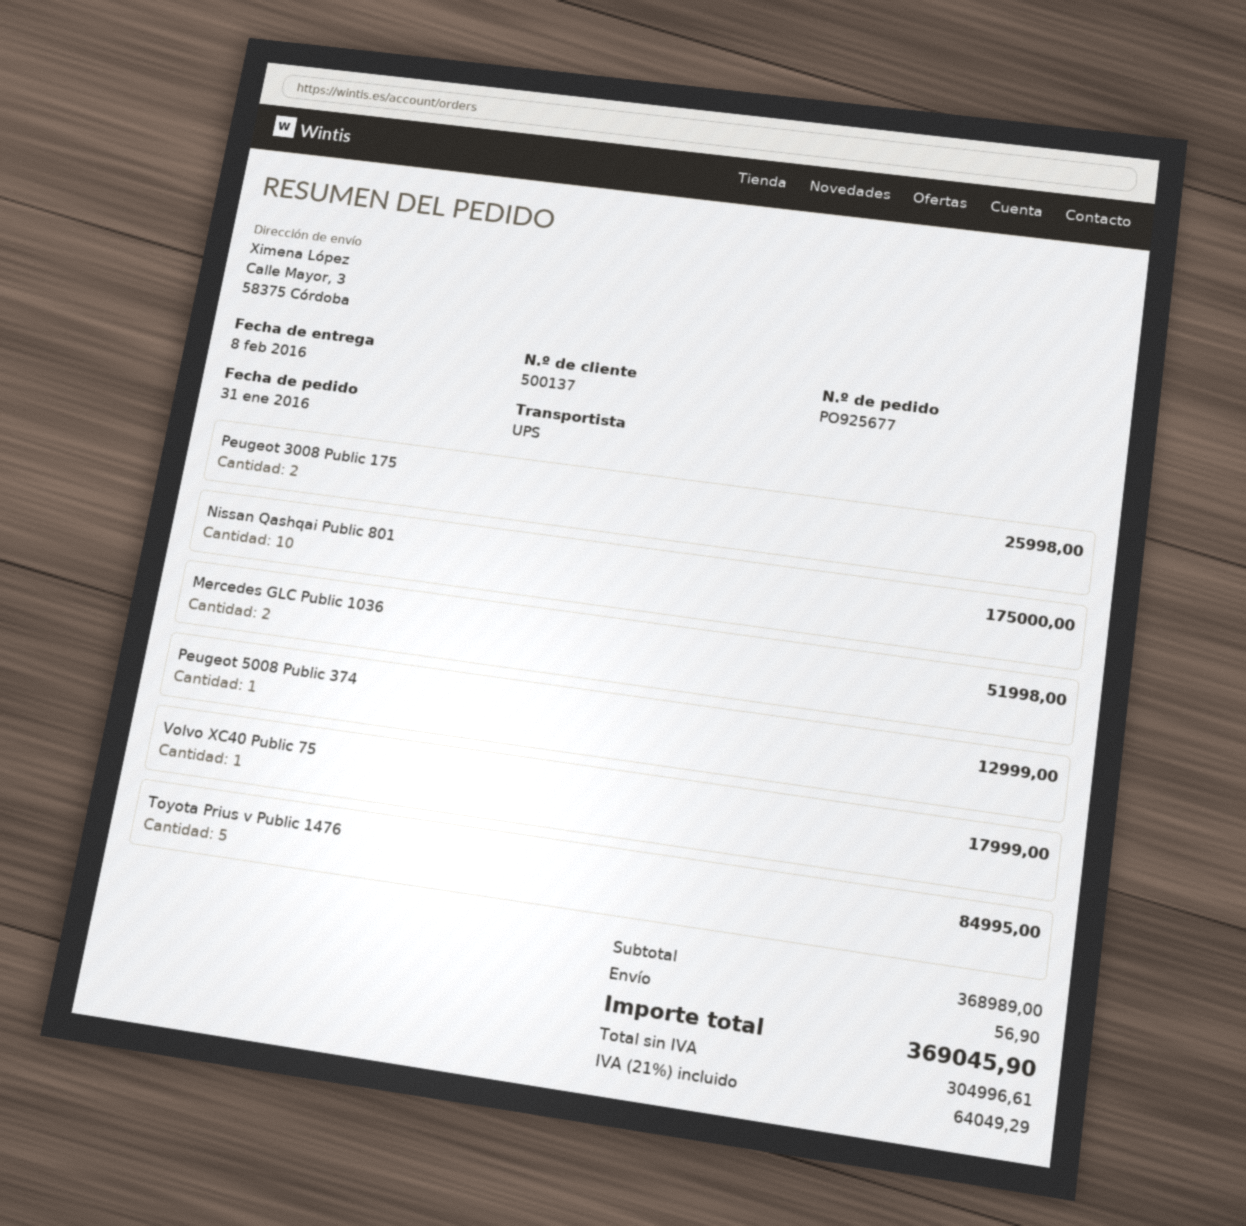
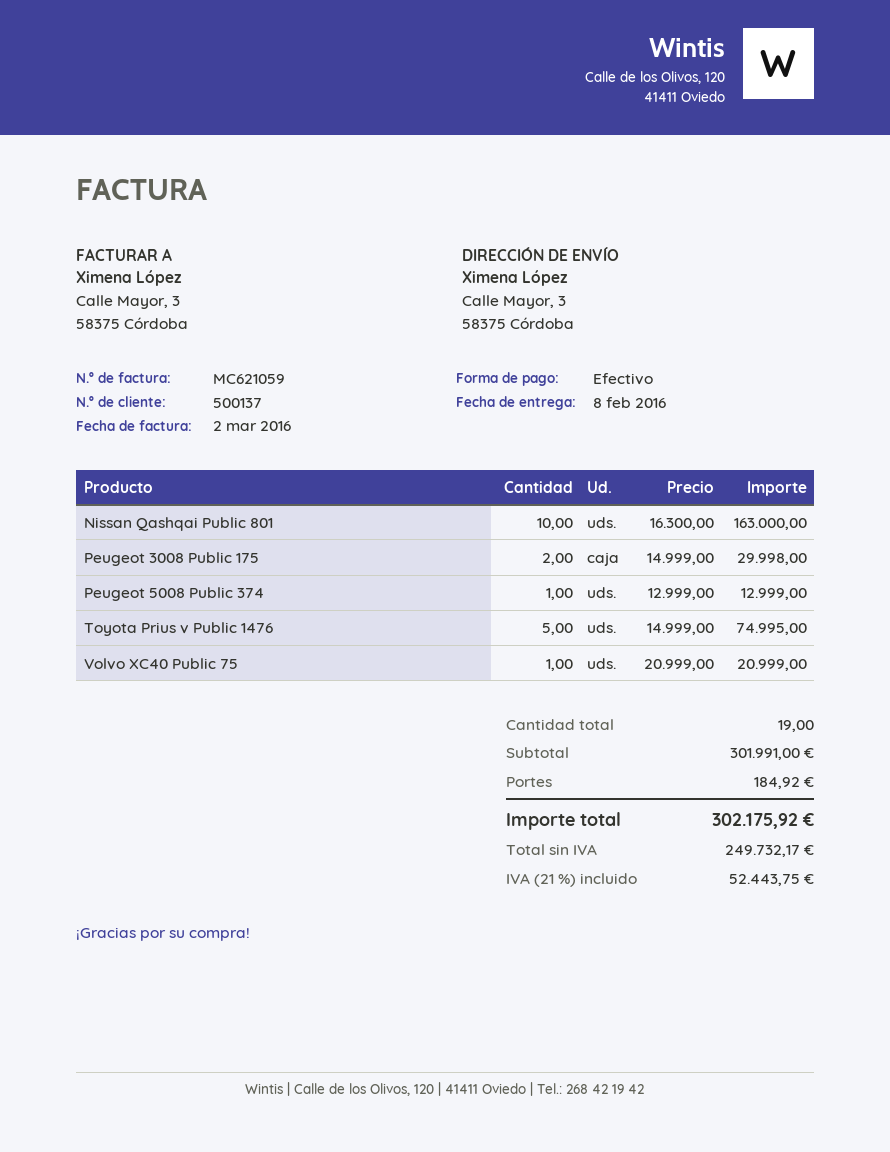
Peugeot 3008 Public 175: 2 for 25998.00 -> 2 for 29998.00
Nissan Qashqai Public 801: 10 for 175000.00 -> 10 for 163000.00
Mercedes GLC Public 1036: 2 for 51998.00 -> none
Volvo XC40 Public 75: 1 for 17999.00 -> 1 for 20999.00
Toyota Prius v Public 1476: 5 for 84995.00 -> 5 for 74995.00
subtotal: 368989.00 -> 301991.00
shipping: 56.90 -> 184.92
net: 304996.61 -> 249732.17
tax: 21% = 64049.29 -> 21% = 52443.75
total: 369045.90 -> 302175.92

